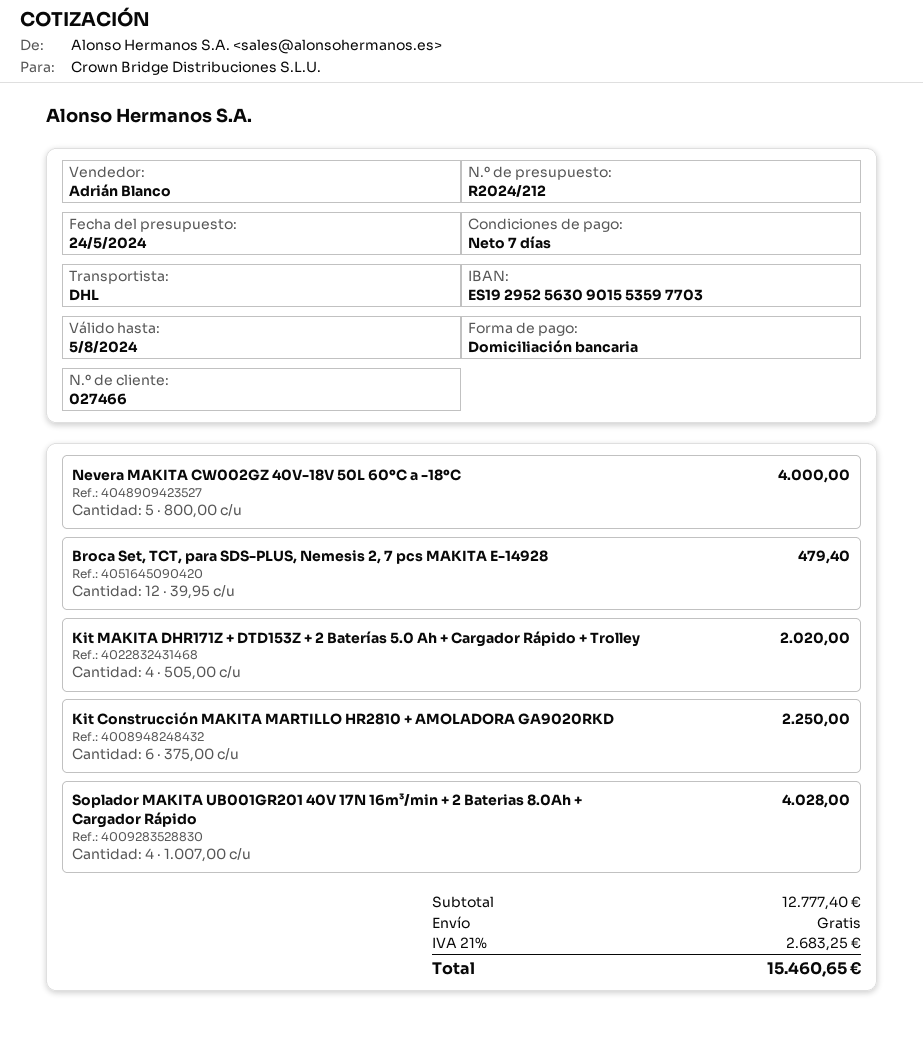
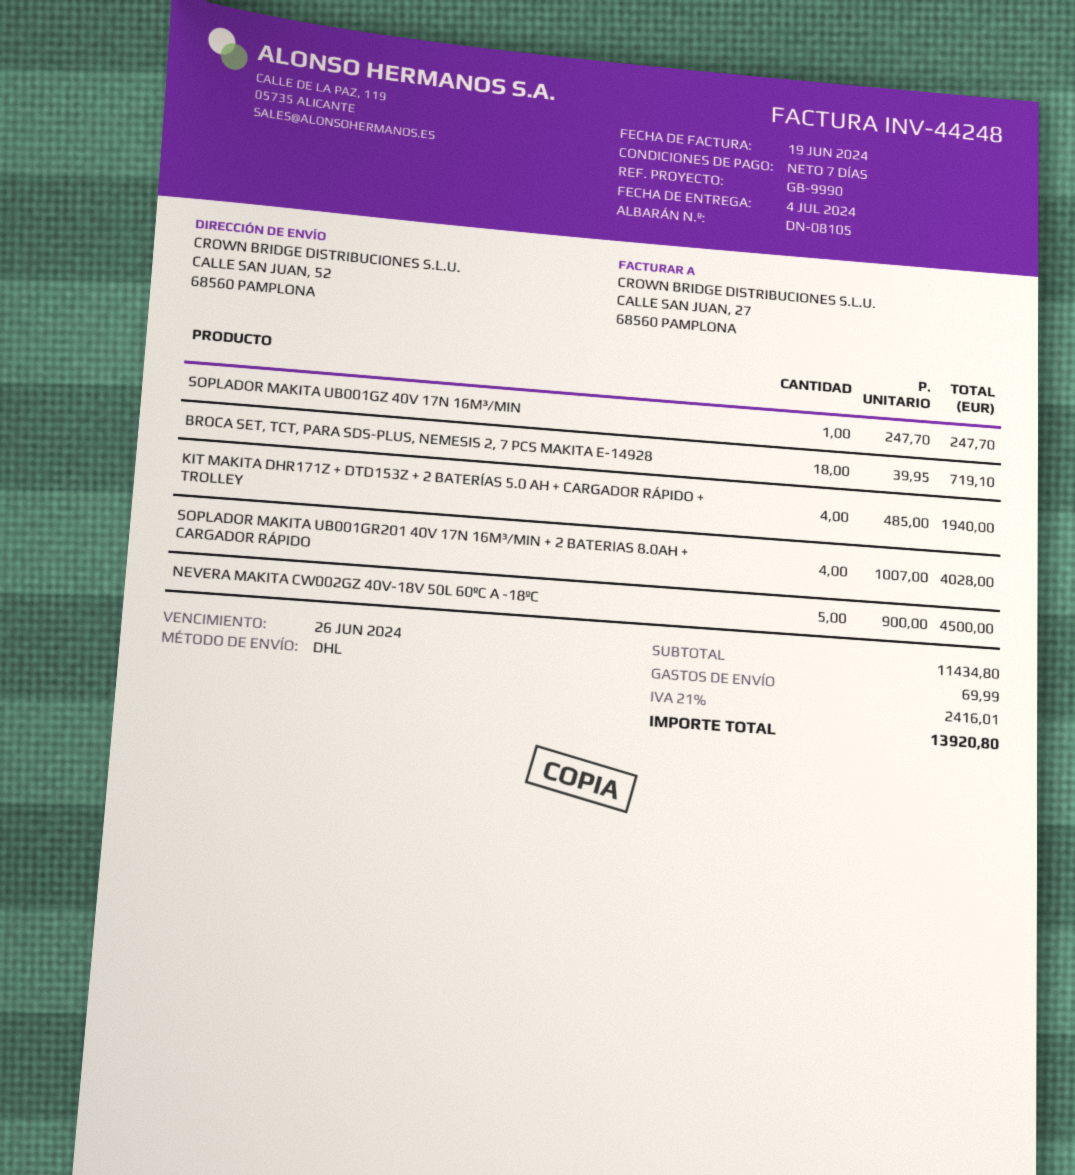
Nevera MAKITA CW002GZ 40V-18V 50L 60ºC a -18ºC: 5 x 800.00 = 4000.00 -> 5 x 900.00 = 4500.00
Broca Set, TCT, para SDS-PLUS, Nemesis 2, 7 pcs MAKITA E-14928: 12 x 39.95 = 479.40 -> 18 x 39.95 = 719.10
Kit MAKITA DHR171Z + DTD153Z + 2 Baterías 5.0 Ah + Cargador Rápido + Trolley: 4 x 505.00 = 2020.00 -> 4 x 485.00 = 1940.00
Kit Construcción MAKITA MARTILLO HR2810 + AMOLADORA GA9020RKD: 6 x 375.00 = 2250.00 -> none
SOPLADOR MAKITA UB001GZ 40V 17N 16M³/MIN: none -> 1 x 247.70 = 247.70
subtotal: 12777.40 -> 11434.80
shipping: 0.00 -> 69.99
tax: 21% = 2683.25 -> 21% = 2416.01
total: 15460.65 -> 13920.80

